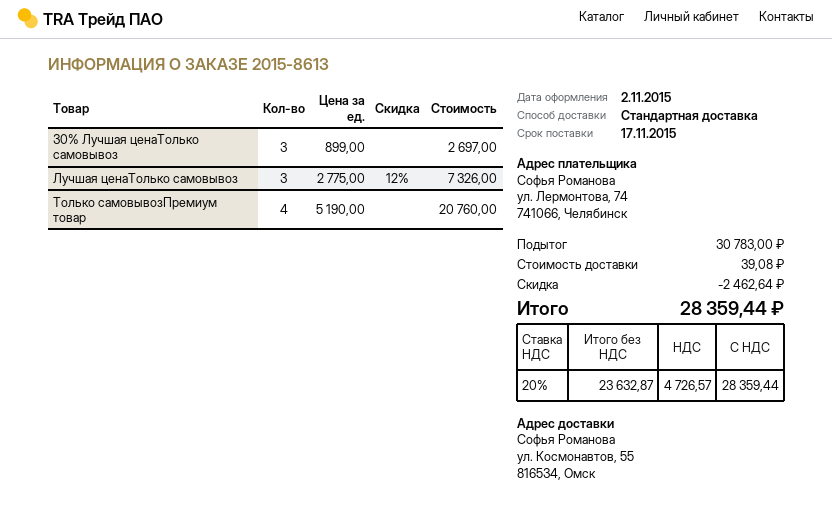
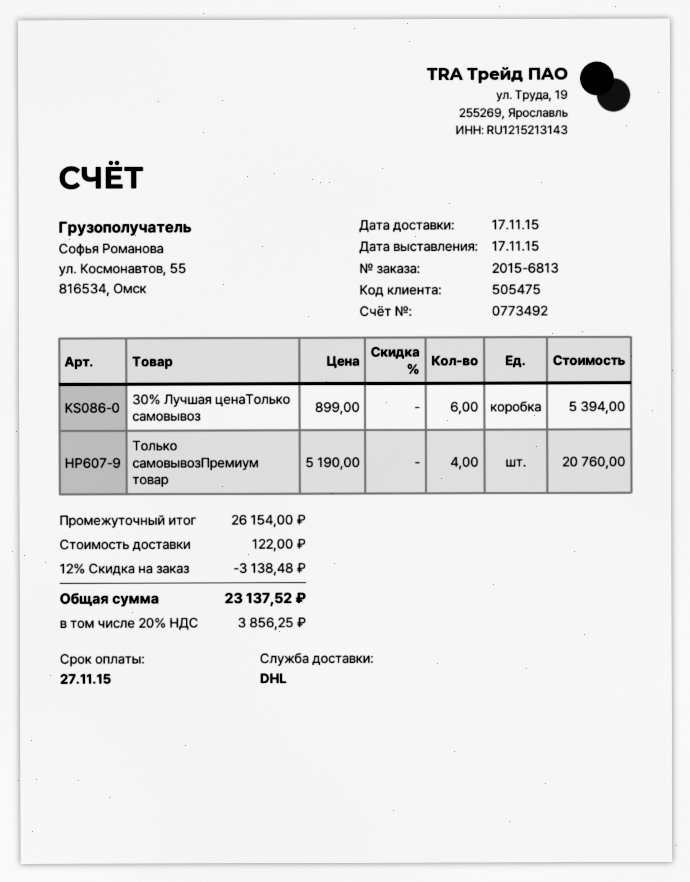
order number: 2015-8613 -> 2015-6813
shipping method: standard -> DHL
30% Лучшая ценаТолько самовывоз: 3 x 899.00 = 2697.00 -> 6 x 899.00 = 5394.00
Лучшая ценаТолько самовывоз: 3 x 2775.00 - 12% = 7326.00 -> none
subtotal: 30783.00 -> 26154.00
discount: 2462.64 -> 3138.48
shipping: 39.08 -> 122.00
tax: 20% = 4726.57 -> 20% = 3856.25
total: 28359.44 -> 23137.52

